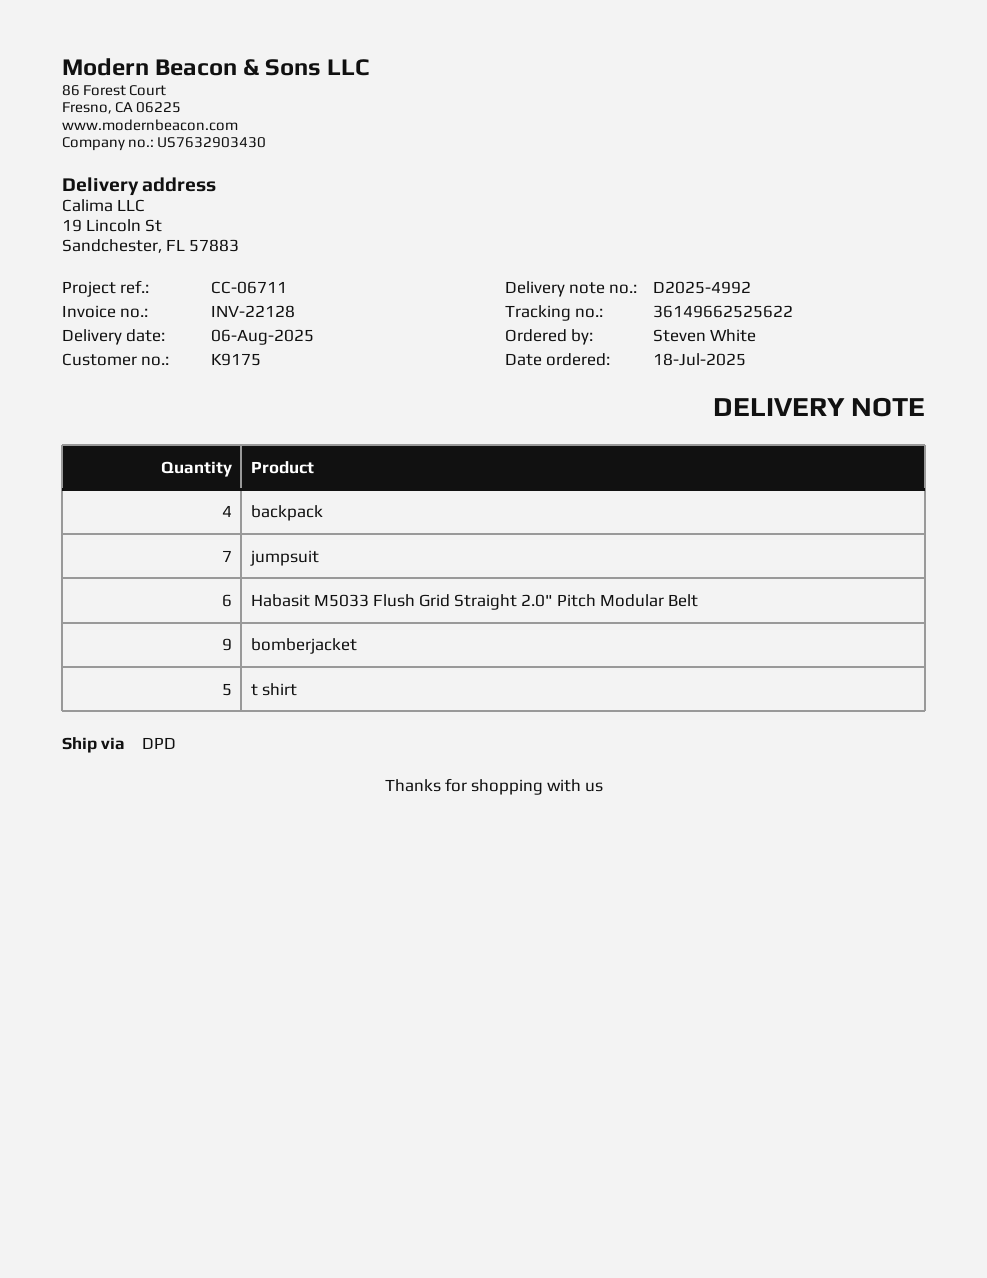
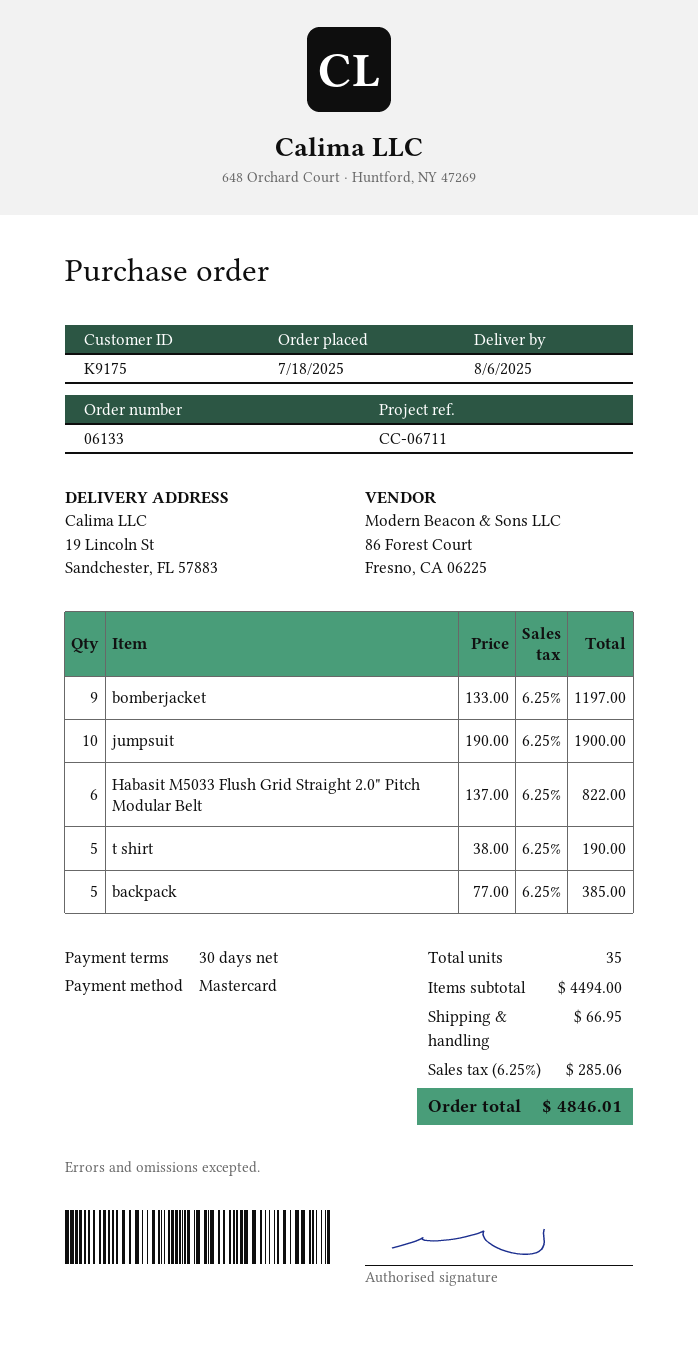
backpack: 4 -> 5
jumpsuit: 7 -> 10

